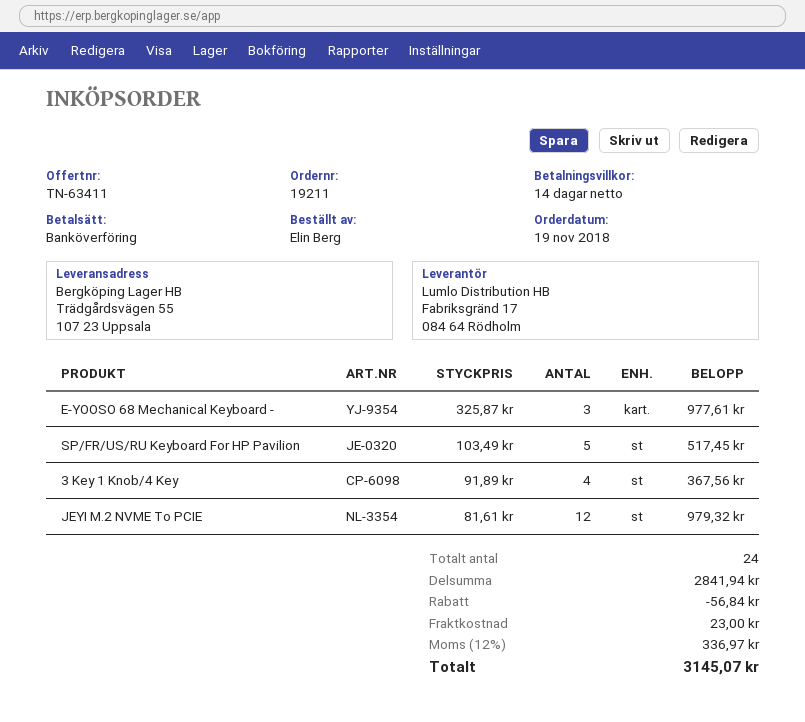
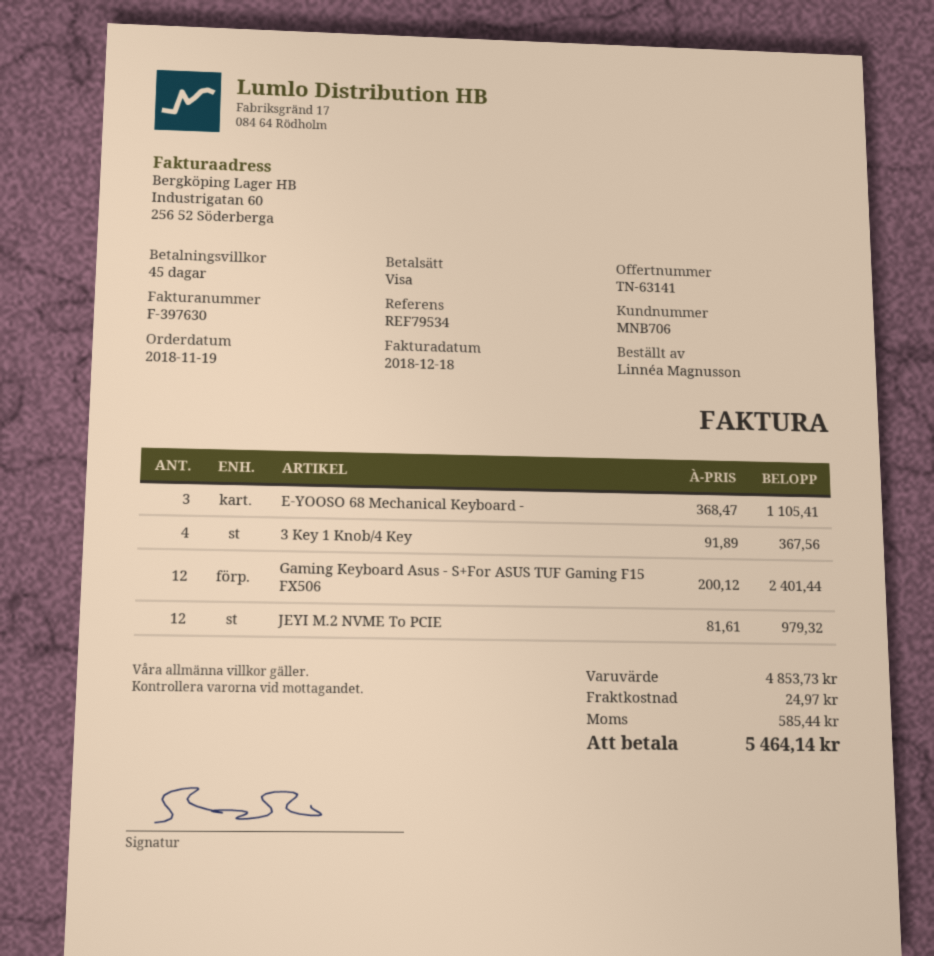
quote number: TN-63411 -> TN-63141
payment terms: 14 days -> 45 days
ordered by: Elin Berg -> Linnéa Magnusson
payment method: bank transfer -> Visa
E-YOOSO 68 Mechanical Keyboard -: 3 x 325.87 = 977.61 -> 3 x 368.47 = 1105.41
SP/FR/US/RU Keyboard For HP Pavilion: 5 x 103.49 = 517.45 -> none
Gaming Keyboard Asus - S+For ASUS TUF Gaming F15 FX506: none -> 12 x 200.12 = 2401.44
subtotal: 2841.94 -> 4853.73
discount: 56.84 -> none
shipping: 23.00 -> 24.97
tax: 336.97 -> 585.44
total: 3145.07 -> 5464.14

